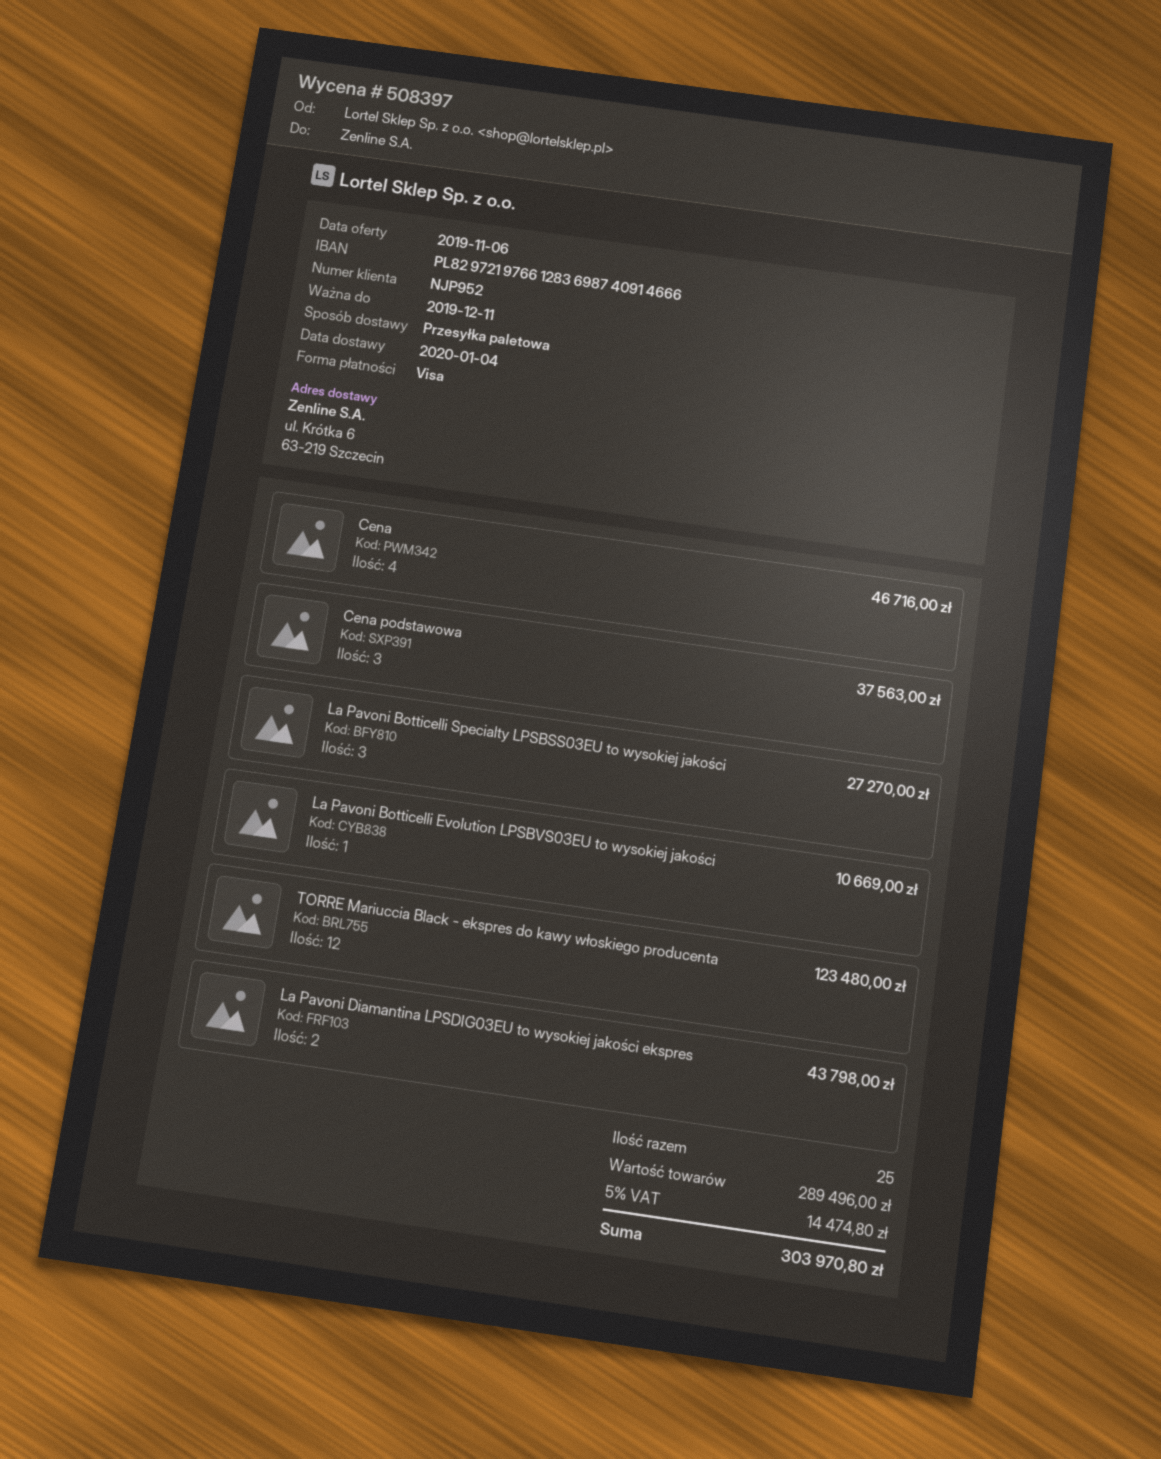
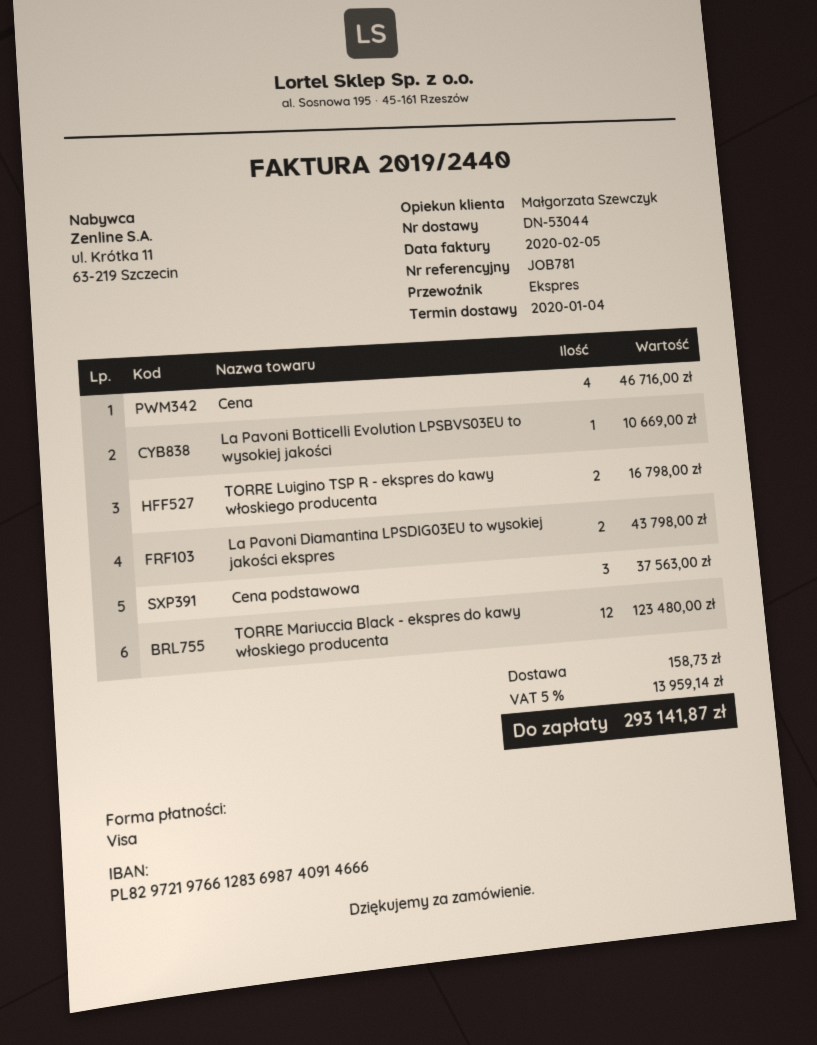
shipping method: pallet freight -> express
La Pavoni Botticelli Specialty LPSBSS03EU to wysokiej jakości: 3 for 27270.00 -> none
TORRE Luigino TSP R - ekspres do kawy włoskiego producenta: none -> 2 for 16798.00
shipping: none -> 158.73
tax: 5% = 14474.80 -> 5% = 13959.14
total: 303970.80 -> 293141.87

